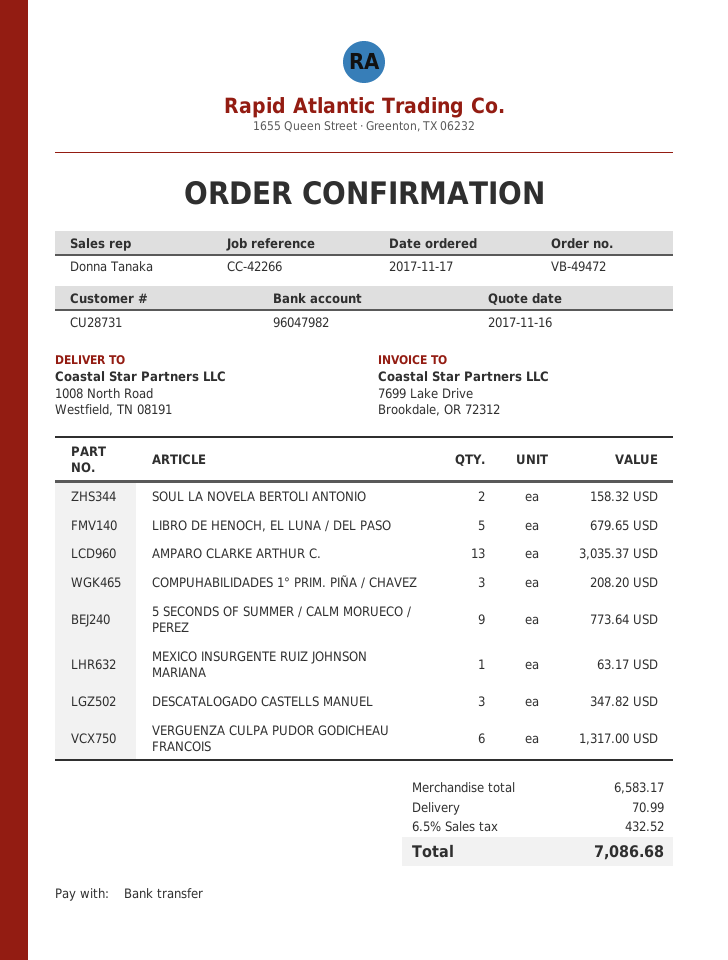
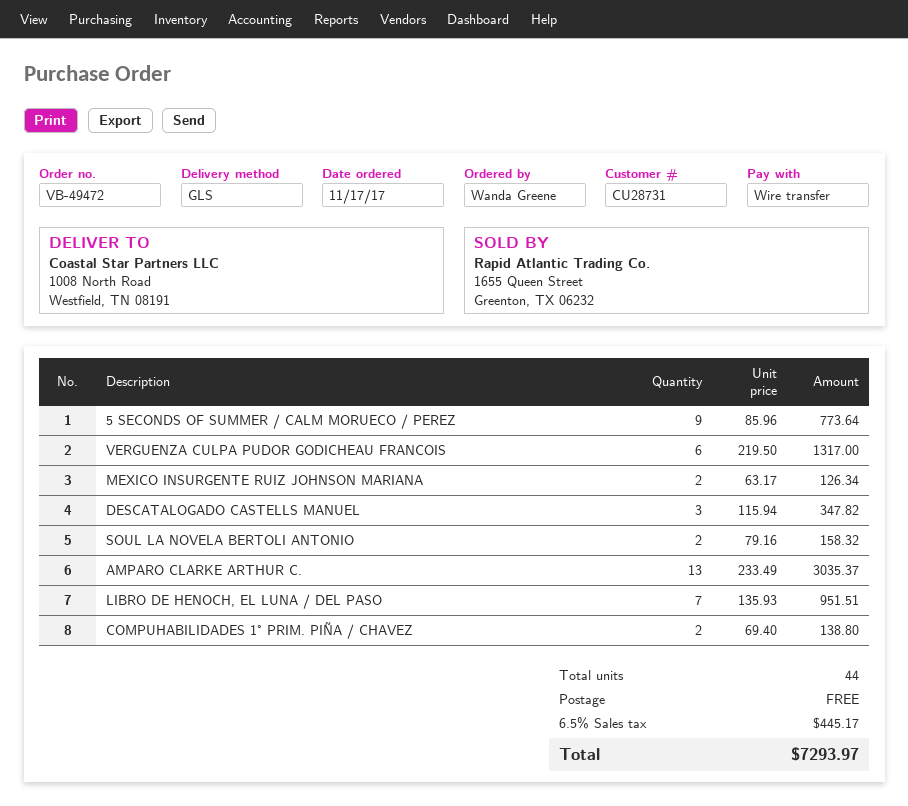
LIBRO DE HENOCH, EL LUNA / DEL PASO: 5 for 679.65 -> 7 for 951.51
COMPUHABILIDADES 1° PRIM. PIÑA / CHAVEZ: 3 for 208.20 -> 2 for 138.80
MEXICO INSURGENTE RUIZ JOHNSON MARIANA: 1 for 63.17 -> 2 for 126.34
shipping: 70.99 -> 0.00
tax: 6.5% = 432.52 -> 6.5% = 445.17
total: 7086.68 -> 7293.97

